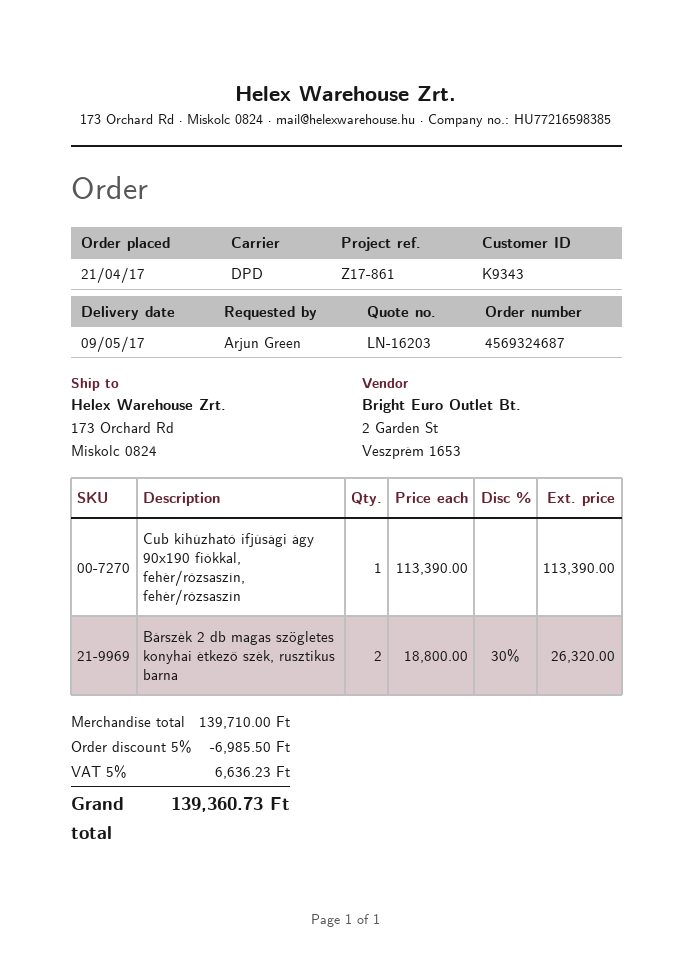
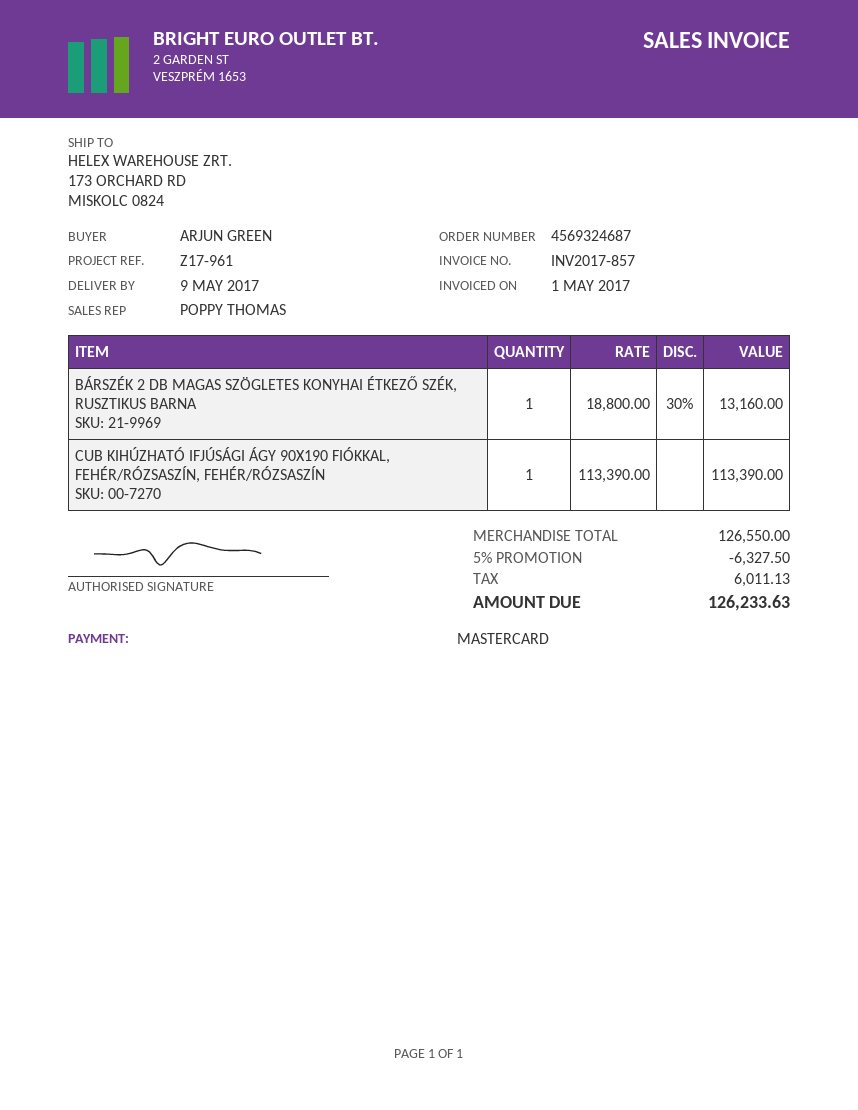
reference: Z17-861 -> Z17-961
Bárszék 2 db magas szögletes konyhai étkező szék, rusztikus barna: 2 x 18800.00 - 30% = 26320.00 -> 1 x 18800.00 - 30% = 13160.00
subtotal: 139710.00 -> 126550.00
discount: 5% = 6985.50 -> 5% = 6327.50
tax: 6636.23 -> 6011.13
total: 139360.73 -> 126233.63

